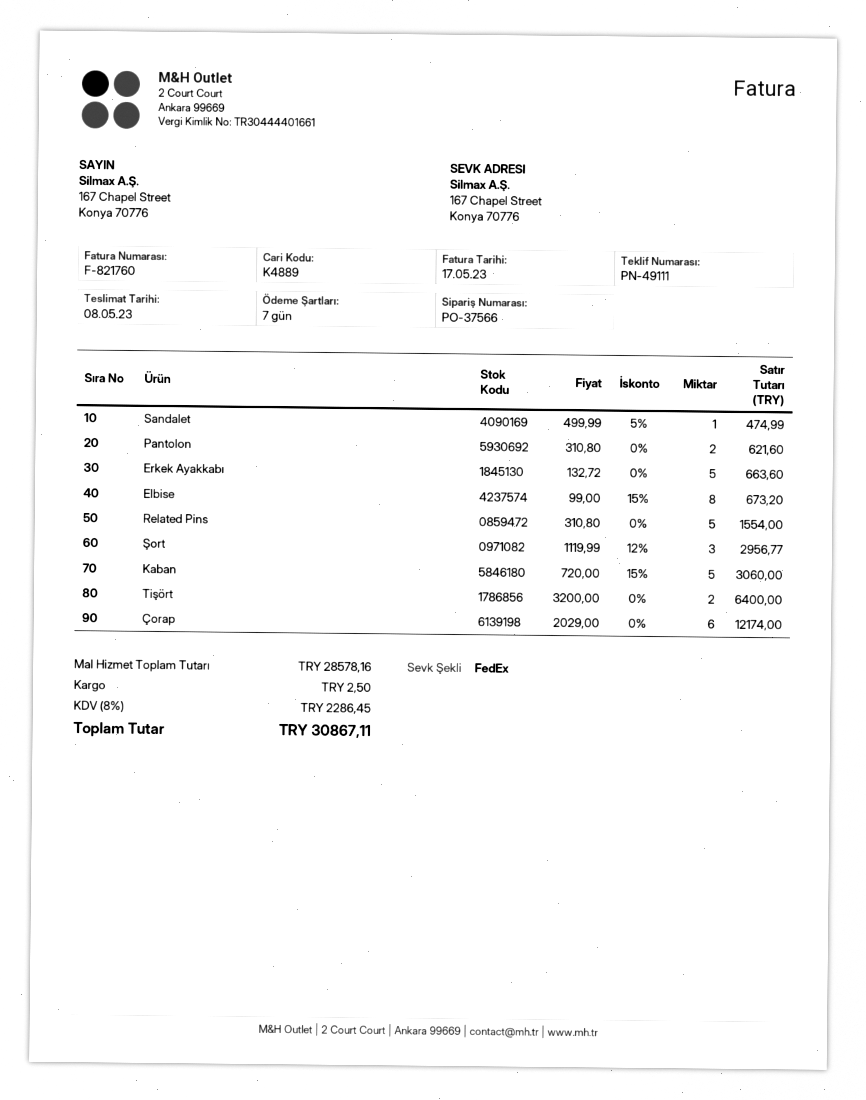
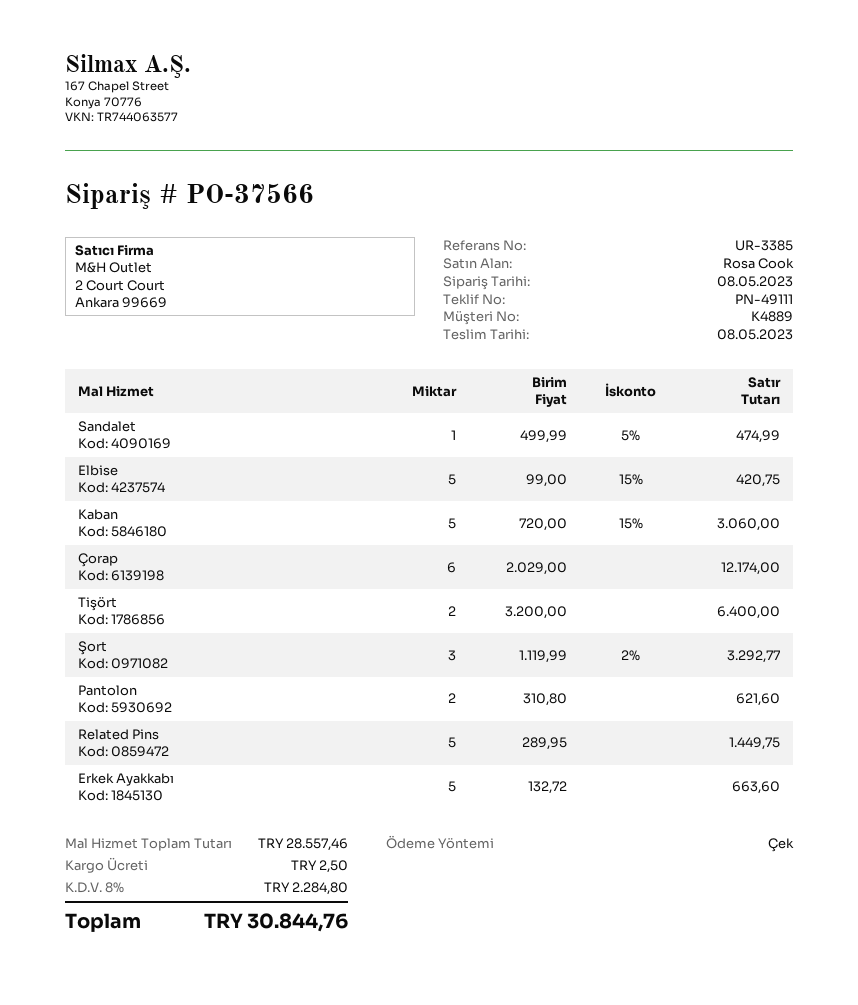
Elbise: 8 x 99.00 - 15% = 673.20 -> 5 x 99.00 - 15% = 420.75
Related Pins: 5 x 310.80 = 1554.00 -> 5 x 289.95 = 1449.75
Şort: 3 x 1119.99 - 12% = 2956.77 -> 3 x 1119.99 - 2% = 3292.77
subtotal: 28578.16 -> 28557.46
tax: 8% = 2286.45 -> 8% = 2284.80
total: 30867.11 -> 30844.76

